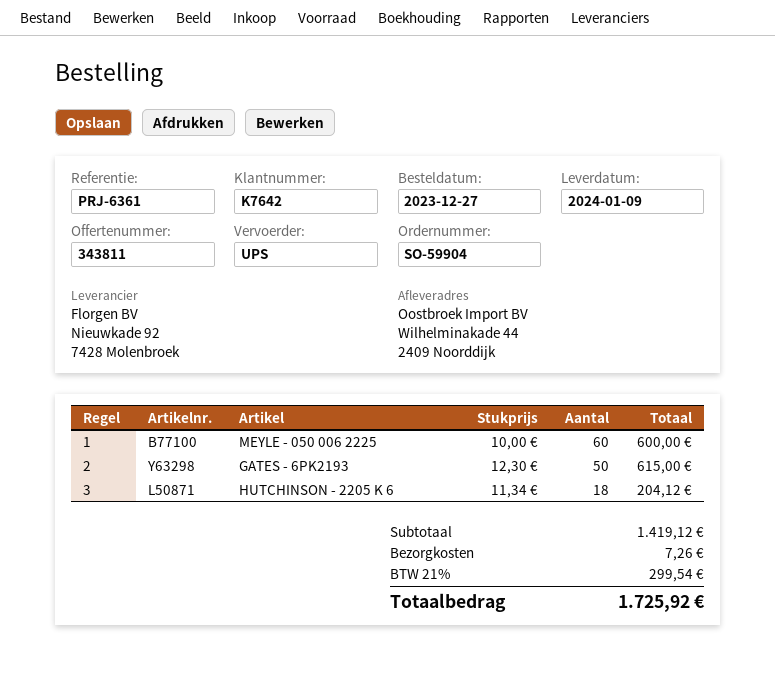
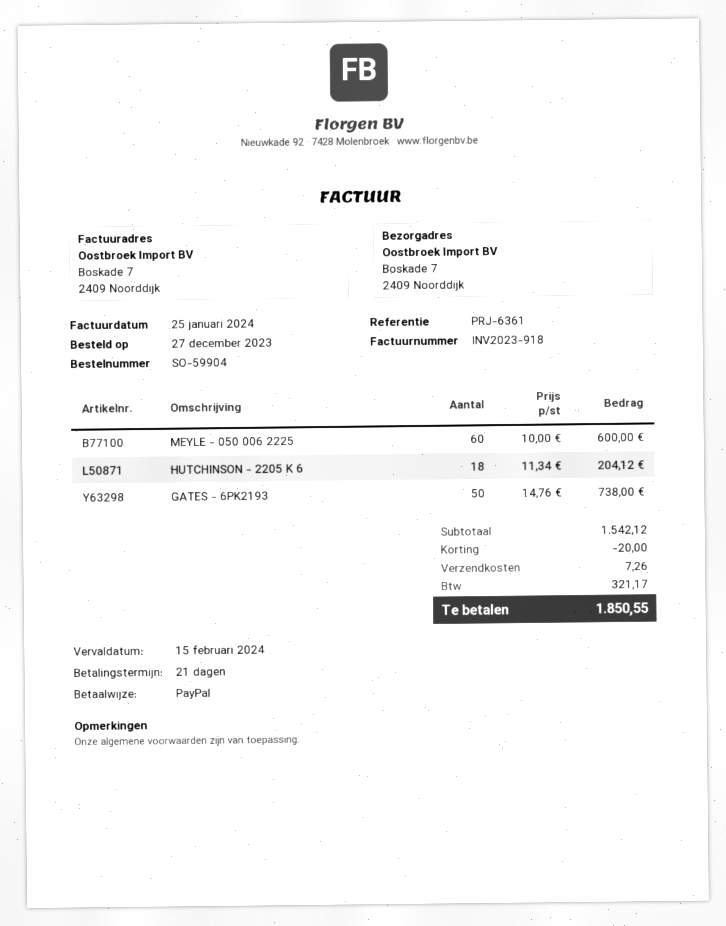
ship to: Wilhelminakade 44, 2409 Noorddijk -> Boskade 7, 2409 Noorddijk
GATES - 6PK2193: 50 x 12.30 = 615.00 -> 50 x 14.76 = 738.00
subtotal: 1419.12 -> 1542.12
discount: none -> 20.00
tax: 299.54 -> 321.17
total: 1725.92 -> 1850.55

